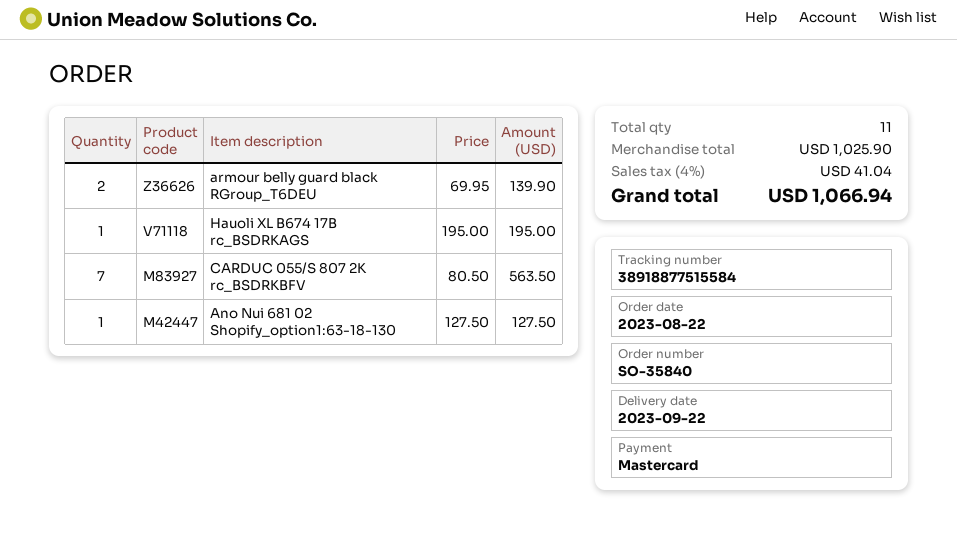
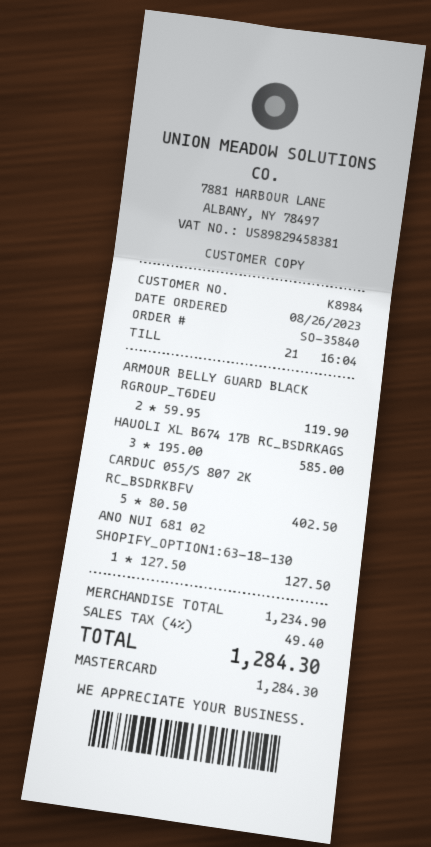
order date: 2023-08-22 -> 2023-08-26
armour belly guard black RGroup_T6DEU: 2 x 69.95 = 139.90 -> 2 x 59.95 = 119.90
Hauoli XL B674 17B rc_BSDRKAGS: 1 x 195.00 = 195.00 -> 3 x 195.00 = 585.00
CARDUC 055/S 807 2K rc_BSDRKBFV: 7 x 80.50 = 563.50 -> 5 x 80.50 = 402.50
subtotal: 1025.90 -> 1234.90
tax: 4% = 41.04 -> 4% = 49.40
total: 1066.94 -> 1284.30

